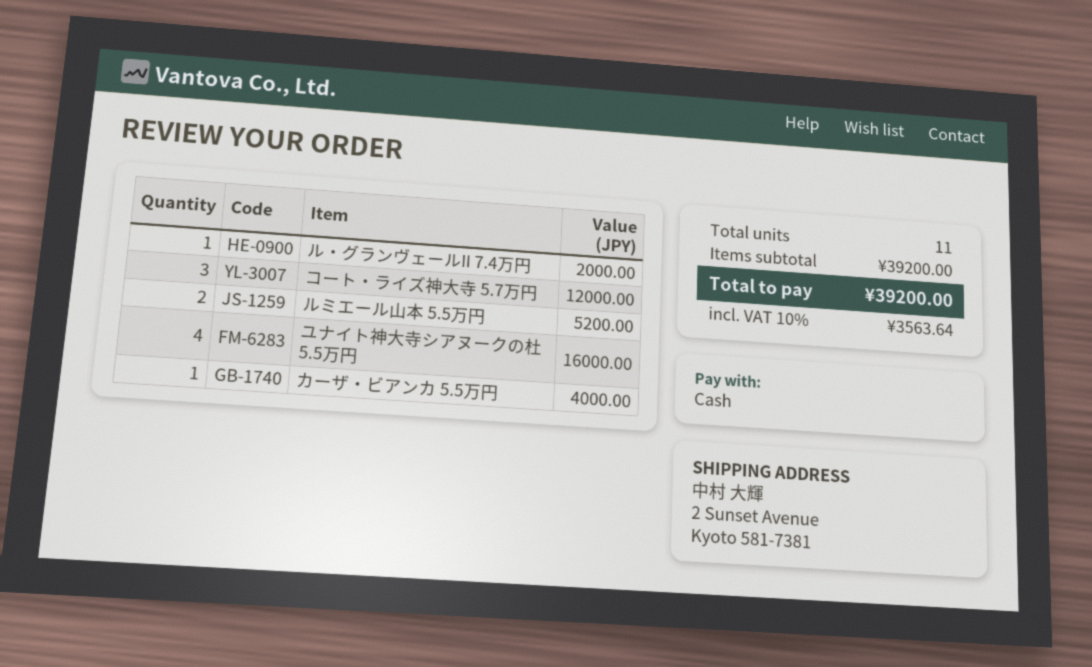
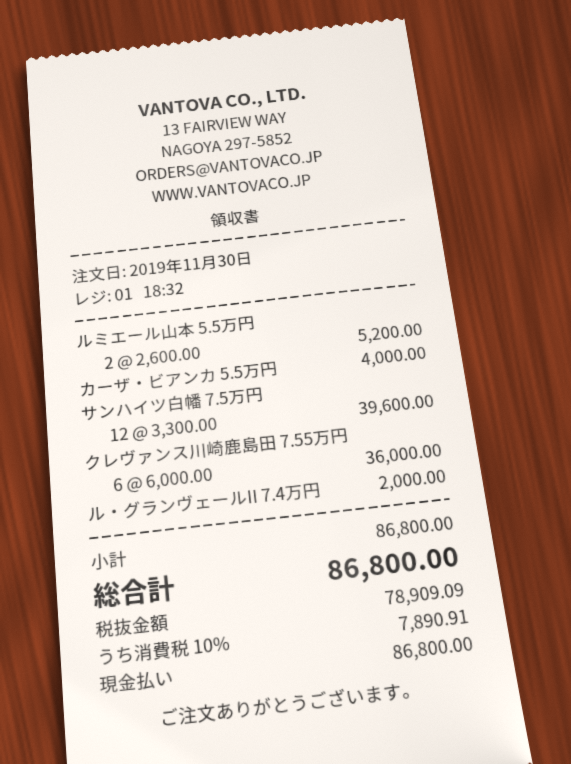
コート・ライズ神大寺 5.7万円: 3 for 12000.00 -> none
ユナイト神大寺シアヌークの杜 5.5万円: 4 for 16000.00 -> none
サンハイツ白幡 7.5万円: none -> 12 for 39600.00
クレヴァンス川崎鹿島田 7.55万円: none -> 6 for 36000.00
subtotal: 39200.00 -> 86800.00
tax: 10% = 3563.64 -> 10% = 7890.91
total: 39200.00 -> 86800.00

